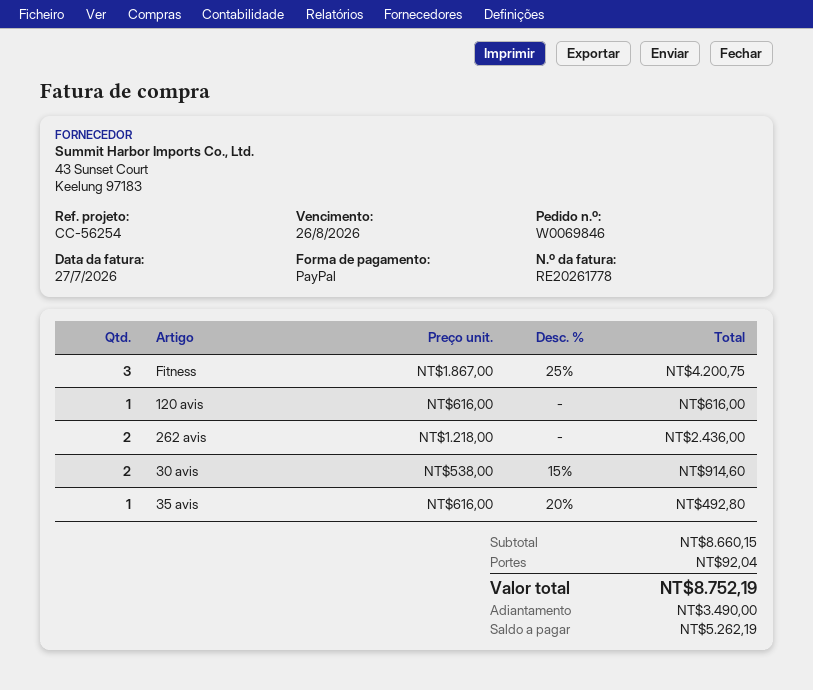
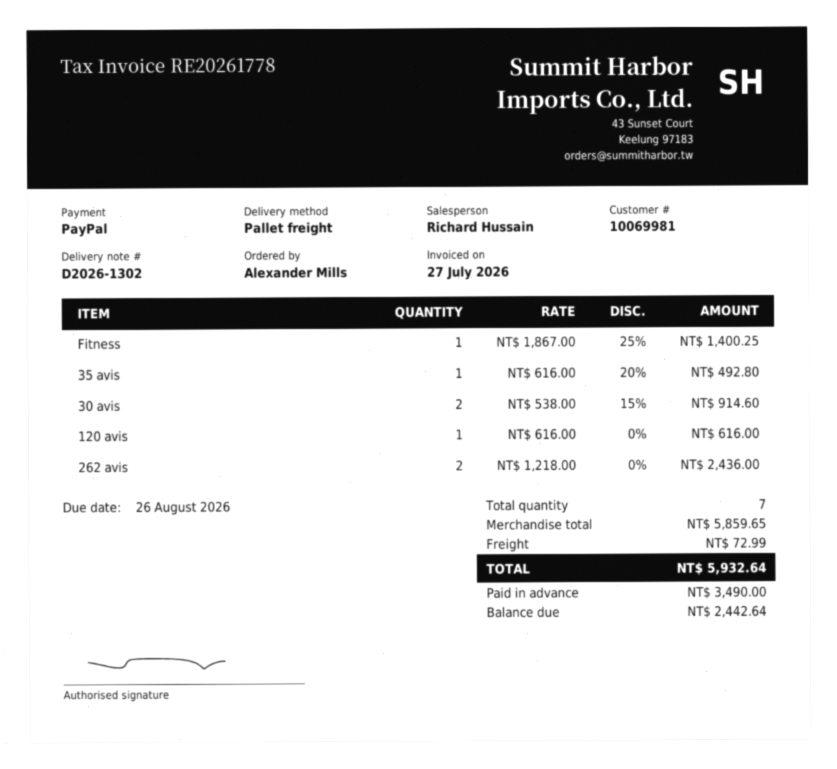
Fitness: 3 x 1867.00 - 25% = 4200.75 -> 1 x 1867.00 - 25% = 1400.25
subtotal: 8660.15 -> 5859.65
shipping: 92.04 -> 72.99
total: 8752.19 -> 5932.64
balance: 5262.19 -> 2442.64

